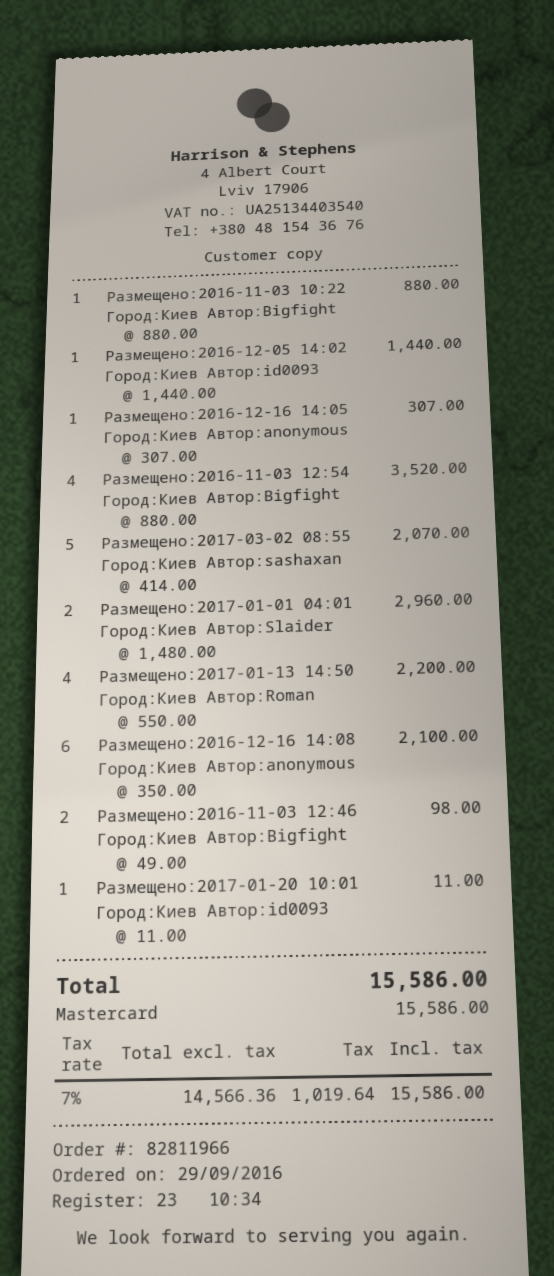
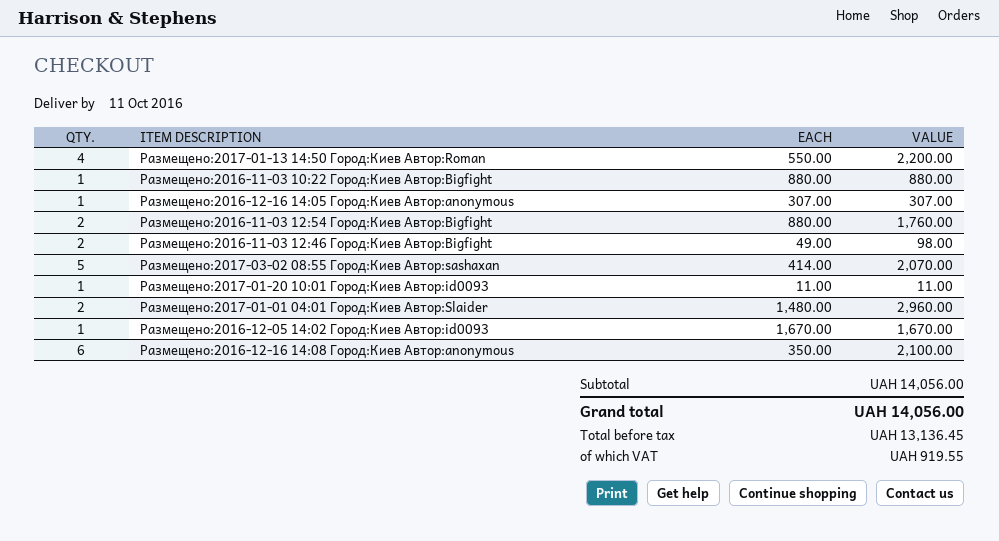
Размещено:2016-12-05 14:02 Город:Киев Автор:id0093: 1 x 1440.00 = 1440.00 -> 1 x 1670.00 = 1670.00
Размещено:2016-11-03 12:54 Город:Киев Автор:Bigfight: 4 x 880.00 = 3520.00 -> 2 x 880.00 = 1760.00
net: 14566.36 -> 13136.45
tax: 1019.64 -> 919.55
total: 15586.00 -> 14056.00

